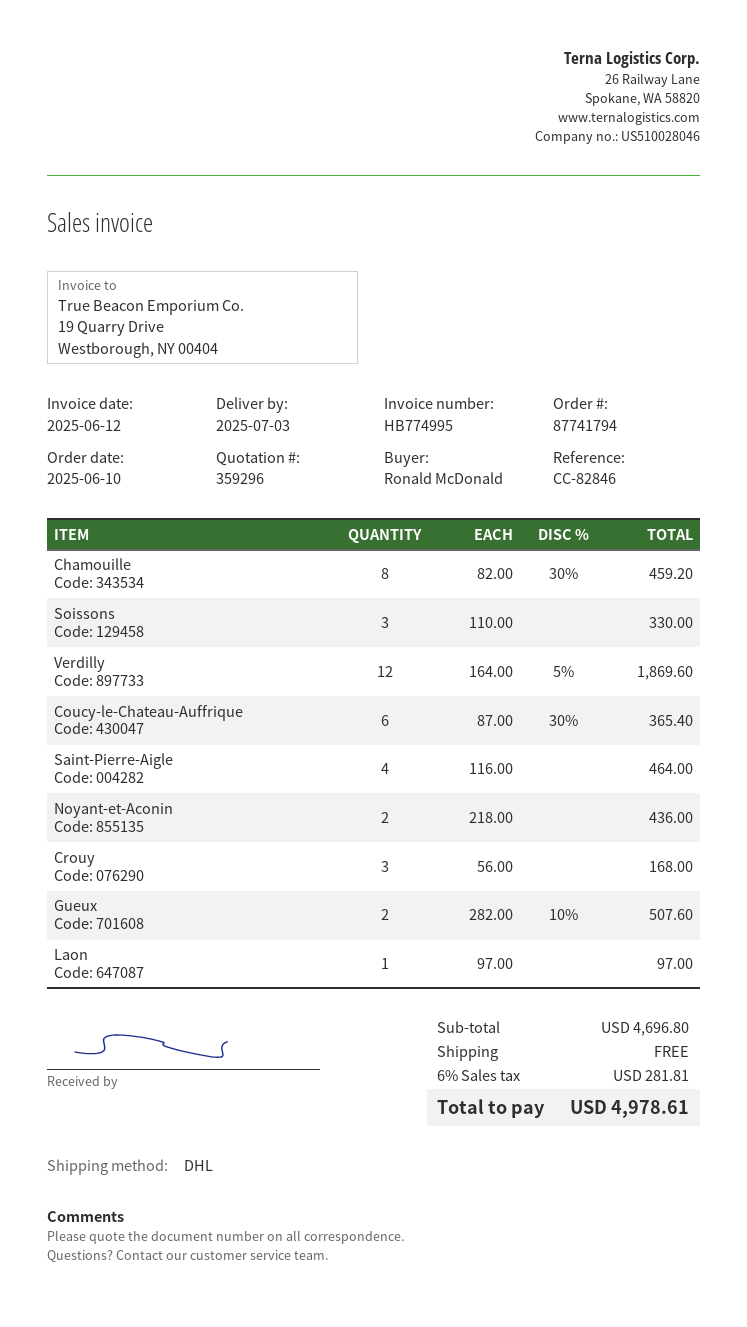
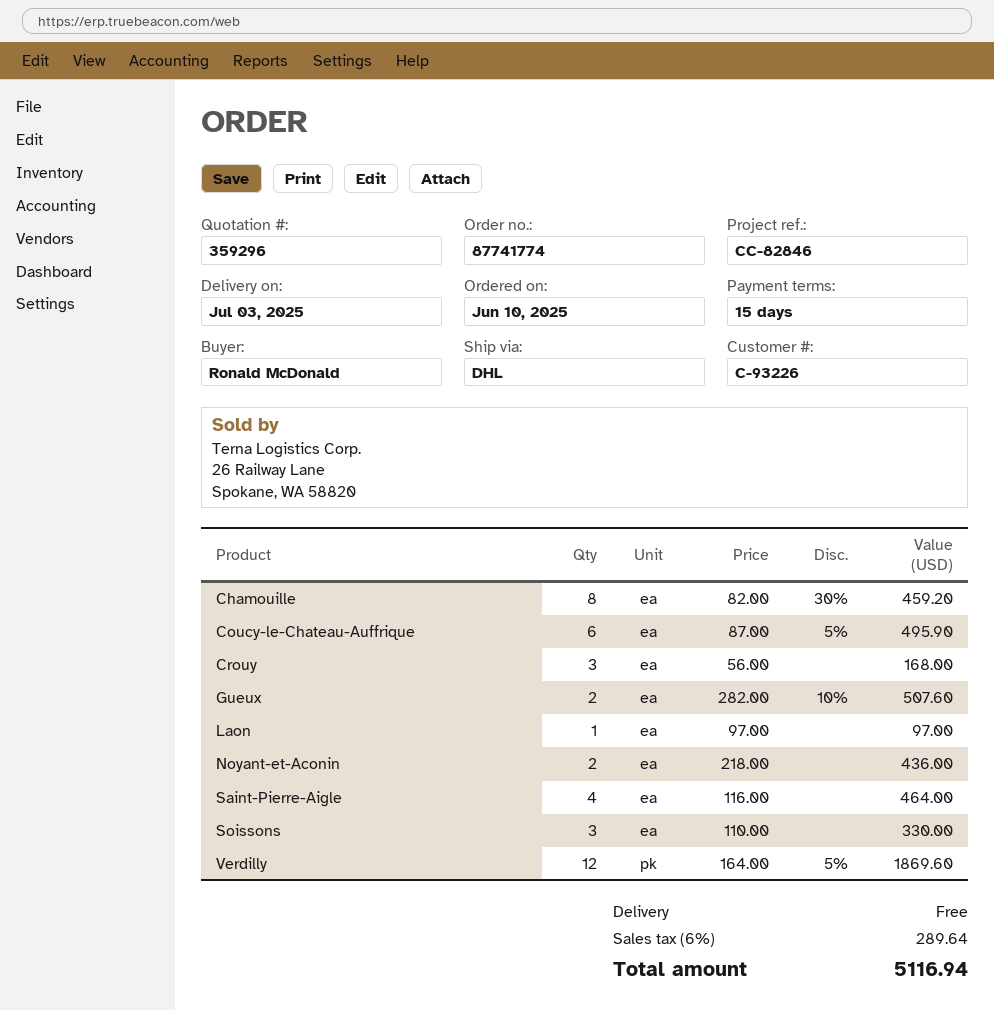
order number: 87741794 -> 87741774
Coucy-le-Chateau-Auffrique: 6 x 87.00 - 30% = 365.40 -> 6 x 87.00 - 5% = 495.90
tax: 6% = 281.81 -> 6% = 289.64
total: 4978.61 -> 5116.94

